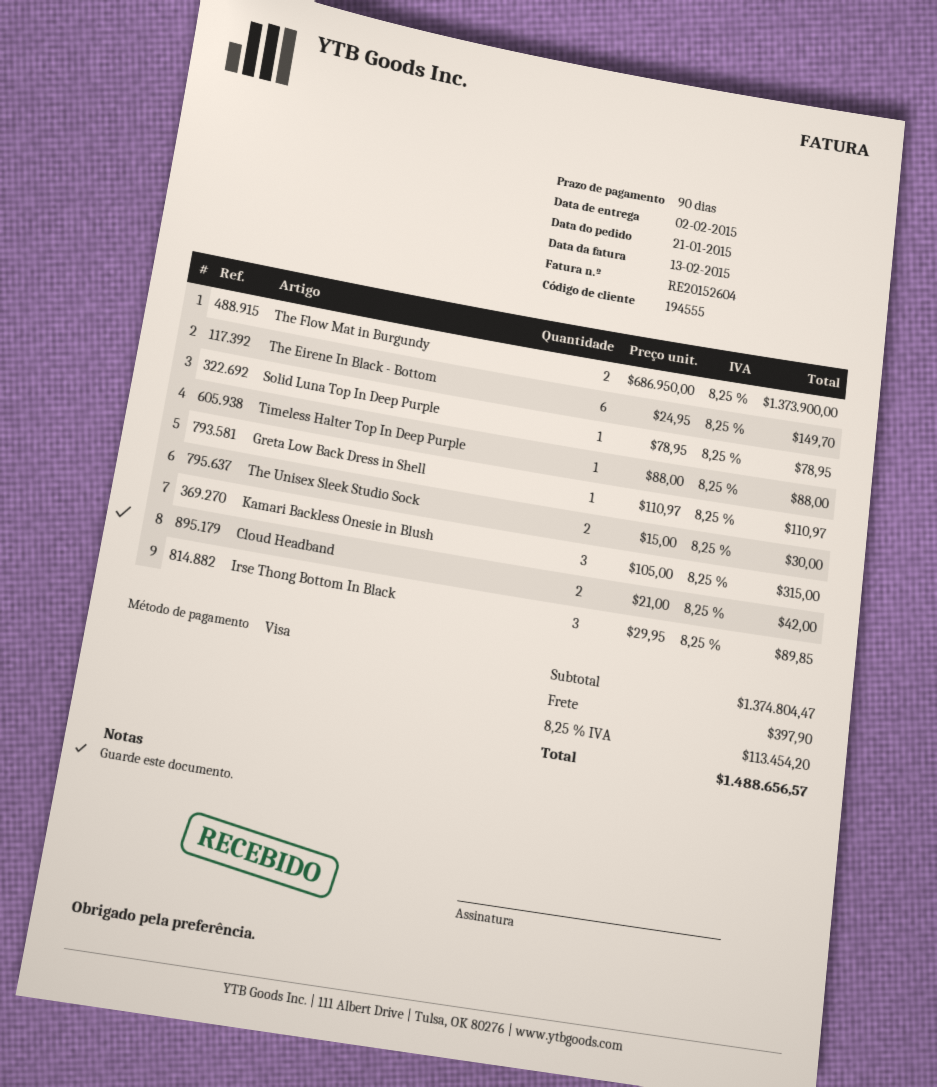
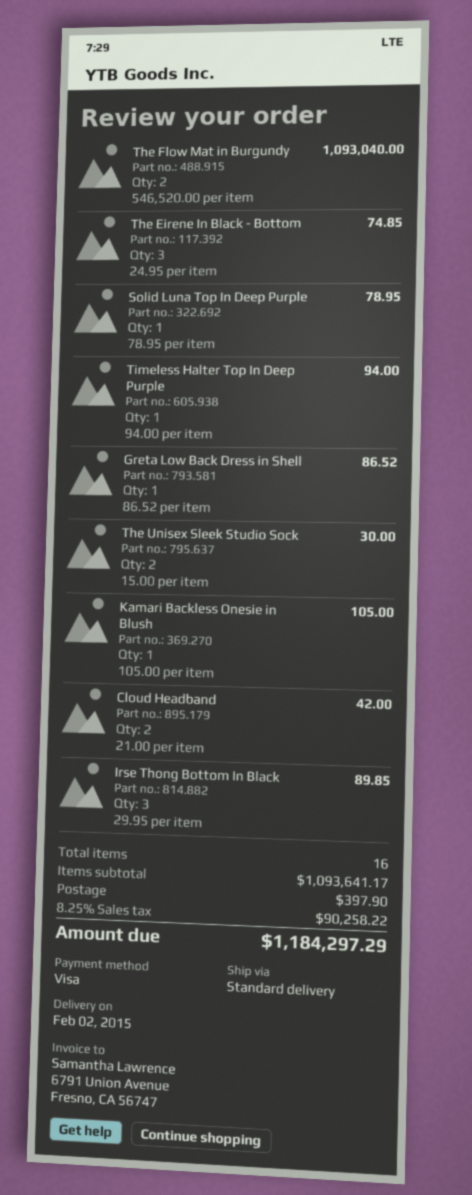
The Flow Mat in Burgundy: 2 x 686950.00 = 1373900.00 -> 2 x 546520.00 = 1093040.00
The Eirene In Black - Bottom: 6 x 24.95 = 149.70 -> 3 x 24.95 = 74.85
Timeless Halter Top In Deep Purple: 1 x 88.00 = 88.00 -> 1 x 94.00 = 94.00
Greta Low Back Dress in Shell: 1 x 110.97 = 110.97 -> 1 x 86.52 = 86.52
Kamari Backless Onesie in Blush: 3 x 105.00 = 315.00 -> 1 x 105.00 = 105.00
subtotal: 1374804.47 -> 1093641.17
tax: 8.25% = 113454.20 -> 8.25% = 90258.22
total: 1488656.57 -> 1184297.29

